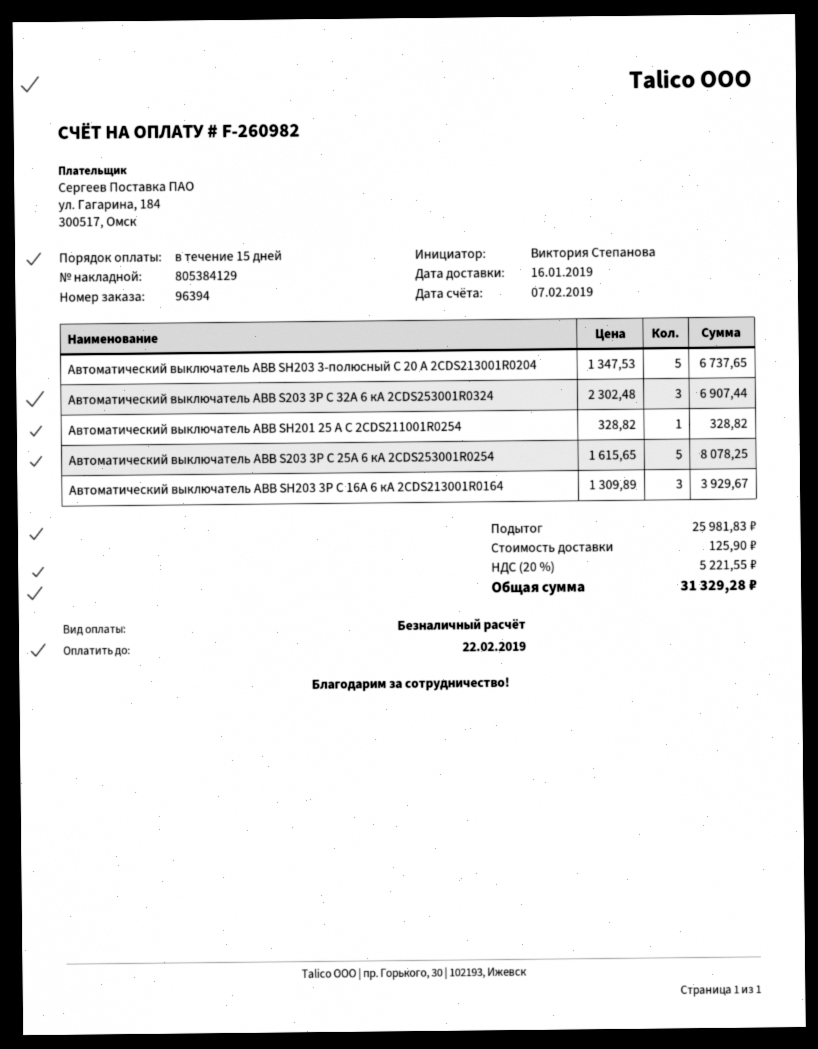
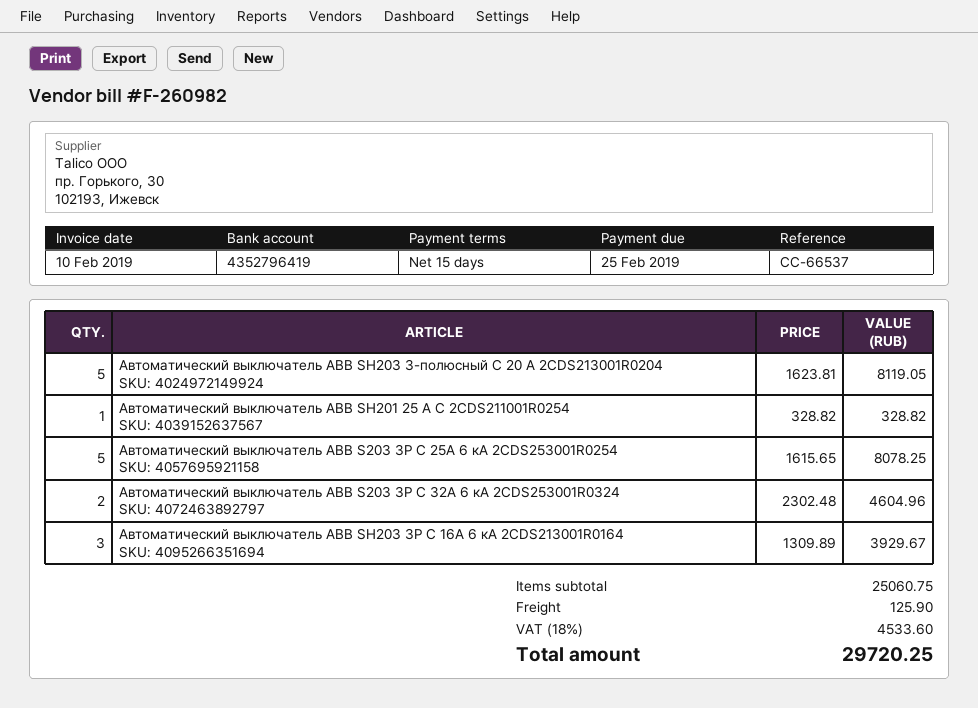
invoice date: 2019-02-07 -> 2019-02-10
due date: 2019-02-22 -> 2019-02-25
Автоматический выключатель ABB SH203 3-полюсный C 20 А 2CDS213001R0204: 5 x 1347.53 = 6737.65 -> 5 x 1623.81 = 8119.05
Автоматический выключатель ABB S203 3P C 32А 6 кА 2CDS253001R0324: 3 x 2302.48 = 6907.44 -> 2 x 2302.48 = 4604.96
subtotal: 25981.83 -> 25060.75
tax: 20% = 5221.55 -> 18% = 4533.60
total: 31329.28 -> 29720.25

